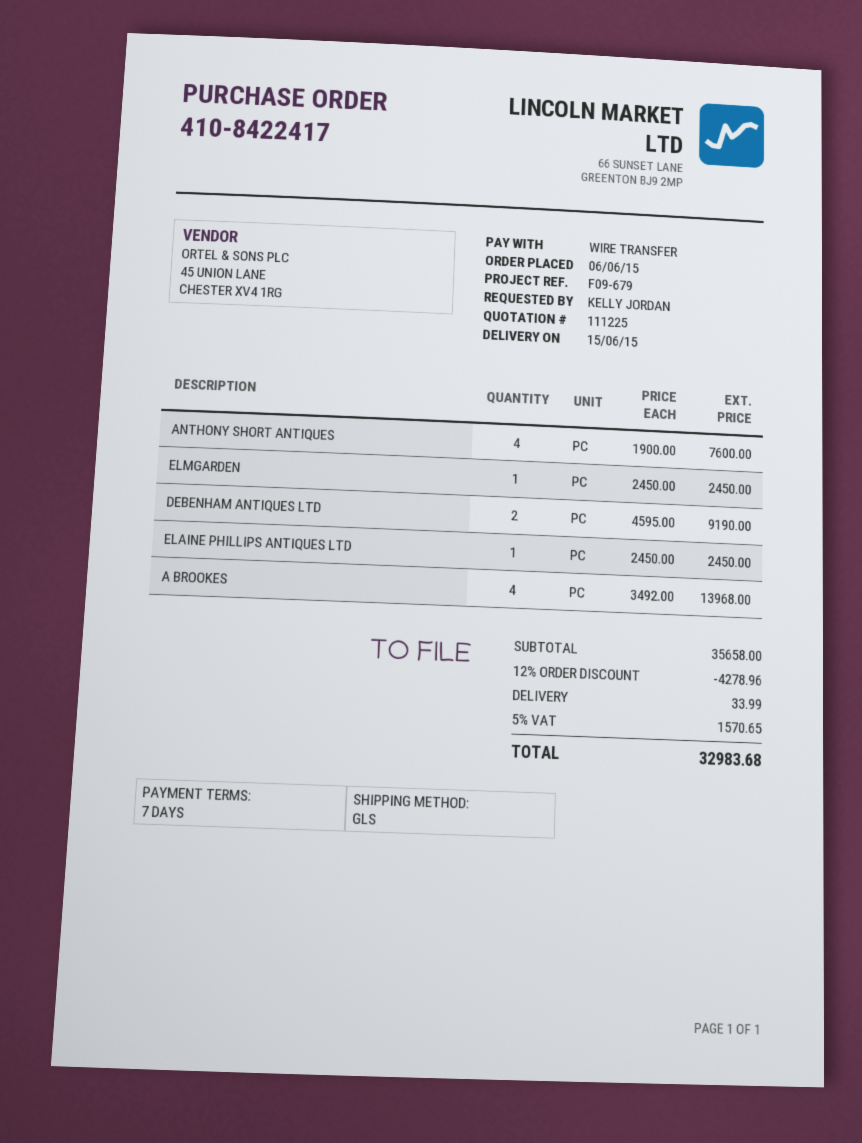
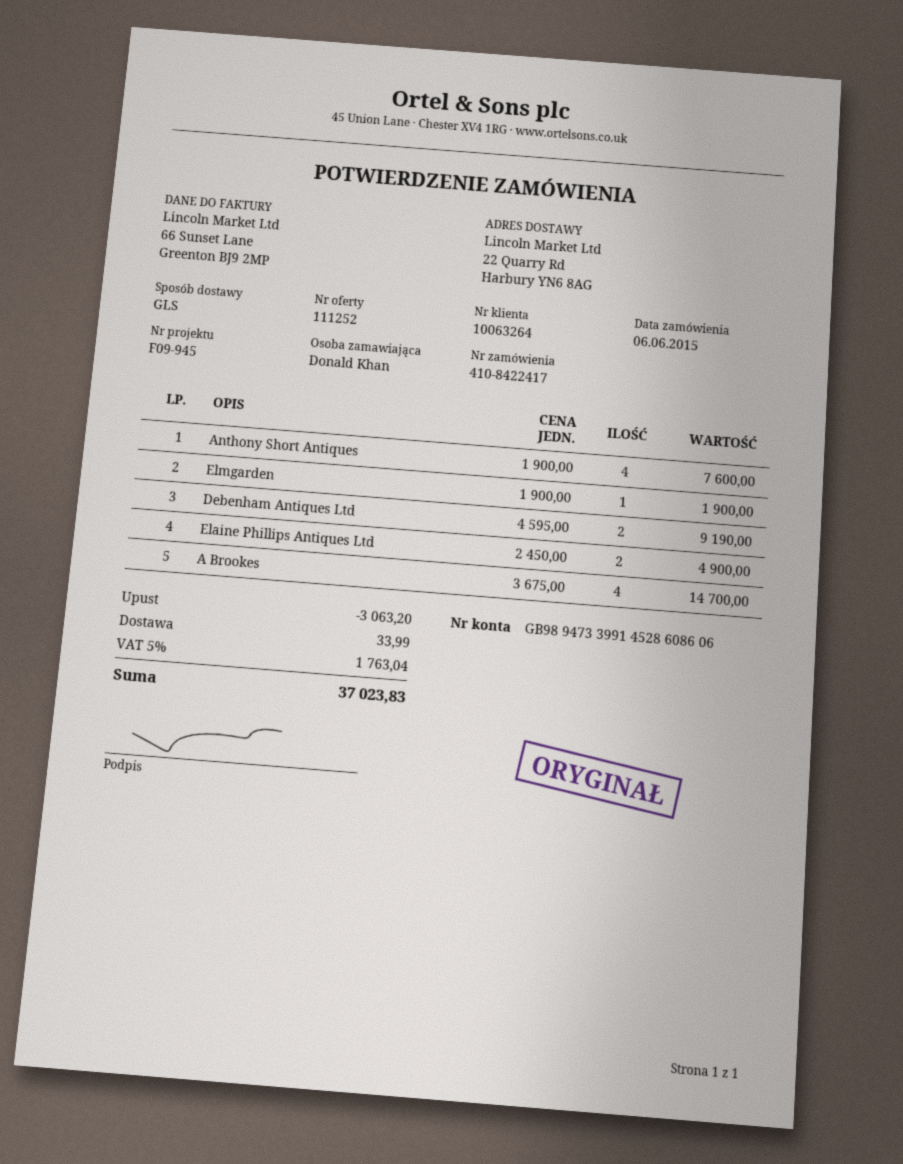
quote number: 111225 -> 111252
reference: F09-679 -> F09-945
ordered by: KELLY JORDAN -> Donald Khan
ELMGARDEN: 1 x 2450.00 = 2450.00 -> 1 x 1900.00 = 1900.00
ELAINE PHILLIPS ANTIQUES LTD: 1 x 2450.00 = 2450.00 -> 2 x 2450.00 = 4900.00
A BROOKES: 4 x 3492.00 = 13968.00 -> 4 x 3675.00 = 14700.00
discount: 4278.96 -> 3063.20
tax: 5% = 1570.65 -> 5% = 1763.04
total: 32983.68 -> 37023.83

